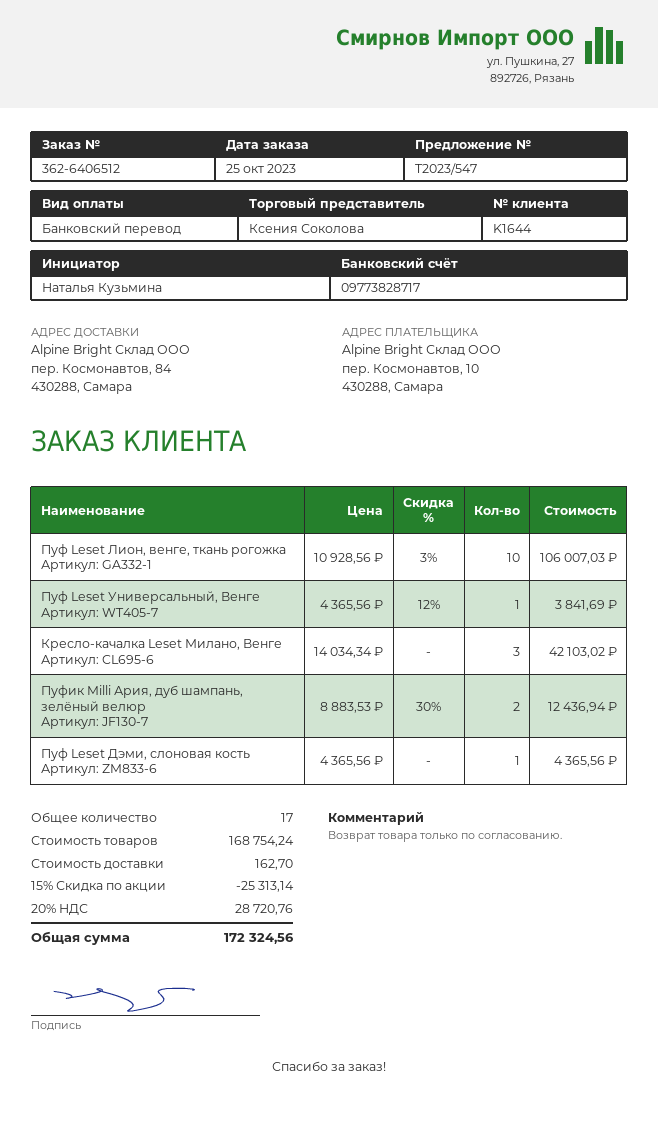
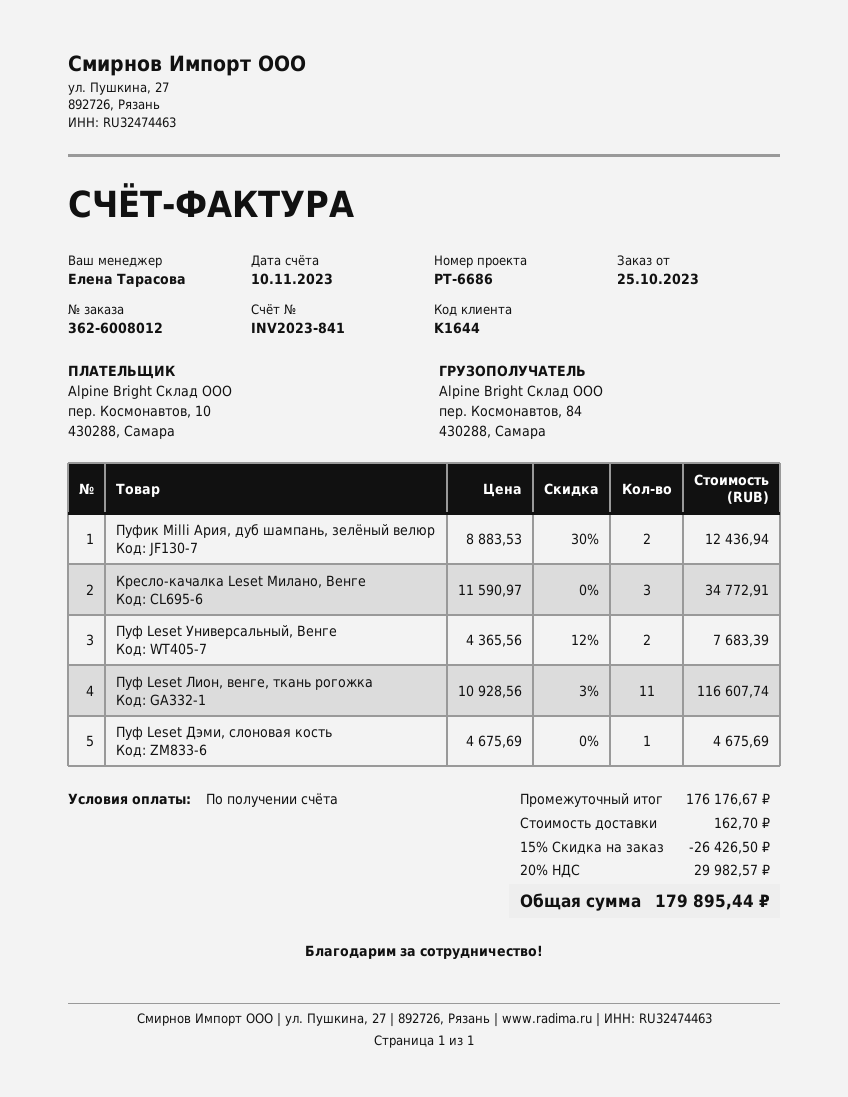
order number: 362-6406512 -> 362-6008012
sales rep: Ксения Соколова -> Елена Тарасова
Пуф Leset Лион, венге, ткань рогожка: 10 x 10928.56 - 3% = 106007.03 -> 11 x 10928.56 - 3% = 116607.74
Пуф Leset Универсальный, Венге: 1 x 4365.56 - 12% = 3841.69 -> 2 x 4365.56 - 12% = 7683.39
Кресло-качалка Leset Милано, Венге: 3 x 14034.34 = 42103.02 -> 3 x 11590.97 = 34772.91
Пуф Leset Дэми, слоновая кость: 1 x 4365.56 = 4365.56 -> 1 x 4675.69 = 4675.69
subtotal: 168754.24 -> 176176.67
discount: 15% = 25313.14 -> 15% = 26426.50
tax: 20% = 28720.76 -> 20% = 29982.57
total: 172324.56 -> 179895.44

